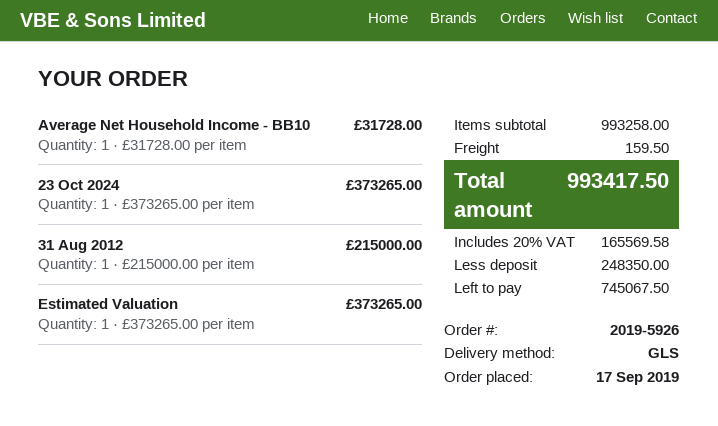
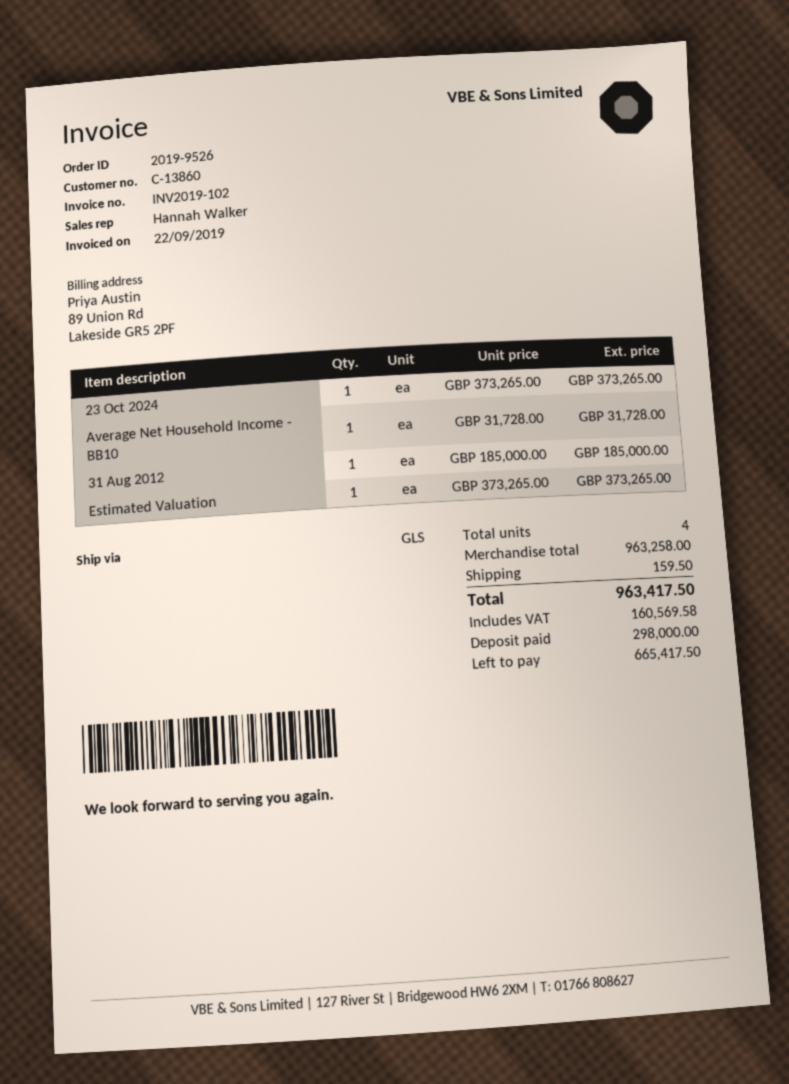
order number: 2019-5926 -> 2019-9526
31 Aug 2012: 1 x 215000.00 = 215000.00 -> 1 x 185000.00 = 185000.00
subtotal: 993258.00 -> 963258.00
tax: 165569.58 -> 160569.58
total: 993417.50 -> 963417.50
deposit: 248350.00 -> 298000.00
balance: 745067.50 -> 665417.50

